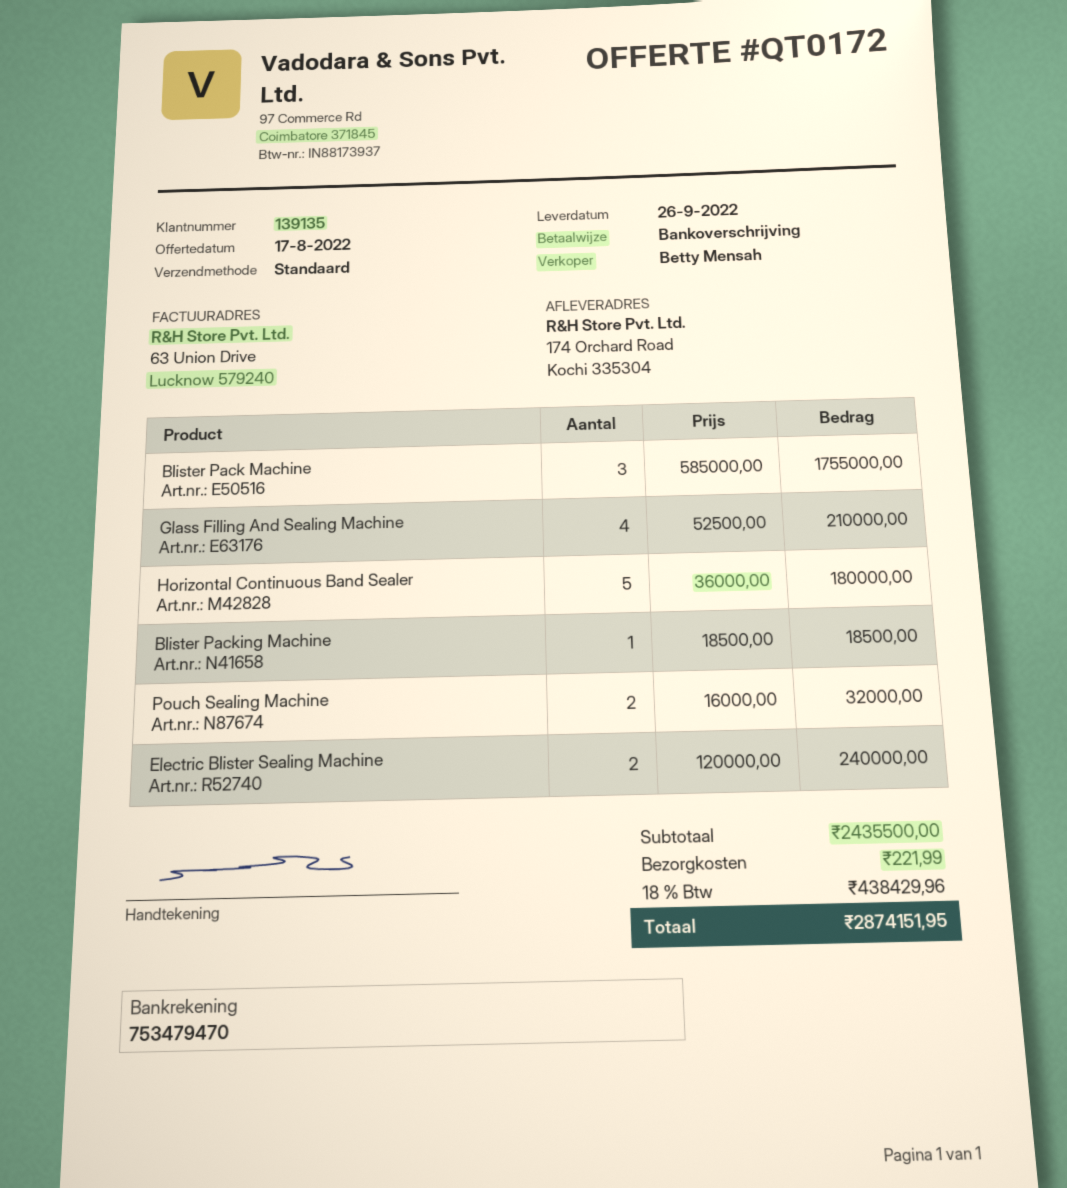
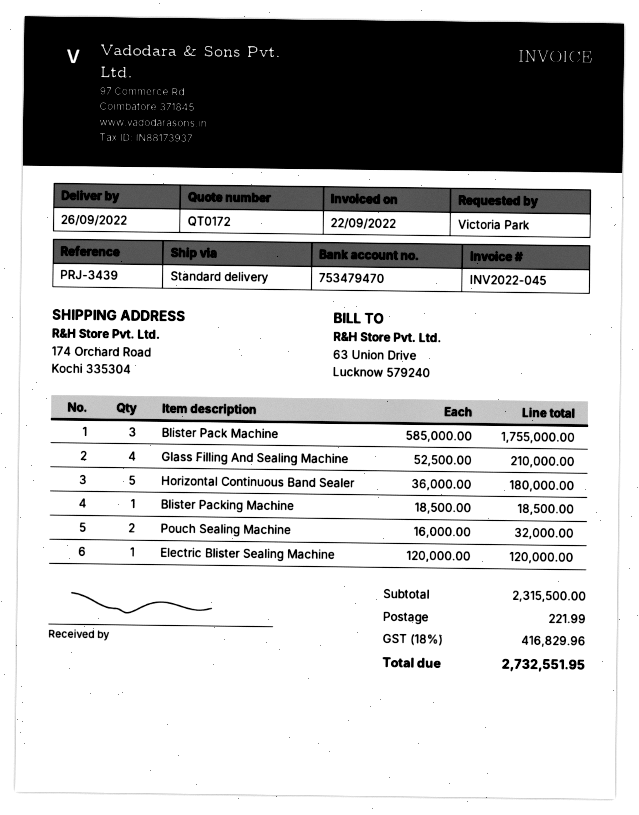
Electric Blister Sealing Machine: 2 x 120000.00 = 240000.00 -> 1 x 120000.00 = 120000.00
subtotal: 2435500.00 -> 2315500.00
tax: 18% = 438429.96 -> 18% = 416829.96
total: 2874151.95 -> 2732551.95

